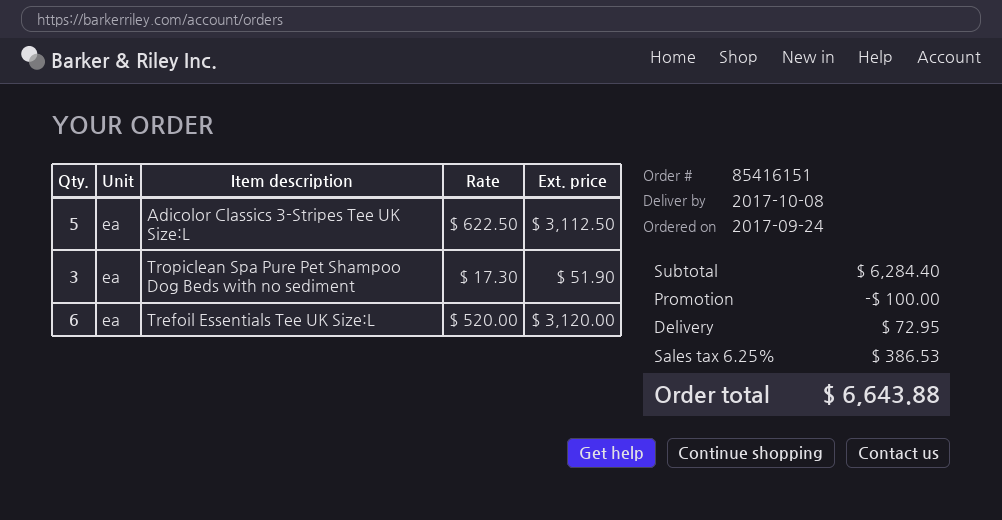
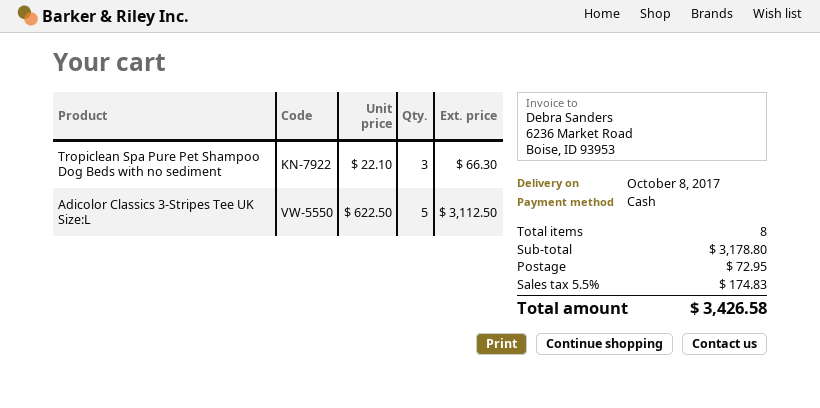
Tropiclean Spa Pure Pet Shampoo Dog Beds with no sediment: 3 x 17.30 = 51.90 -> 3 x 22.10 = 66.30
Trefoil Essentials Tee UK Size:L: 6 x 520.00 = 3120.00 -> none
subtotal: 6284.40 -> 3178.80
discount: 100.00 -> none
tax: 6.25% = 386.53 -> 5.5% = 174.83
total: 6643.88 -> 3426.58

